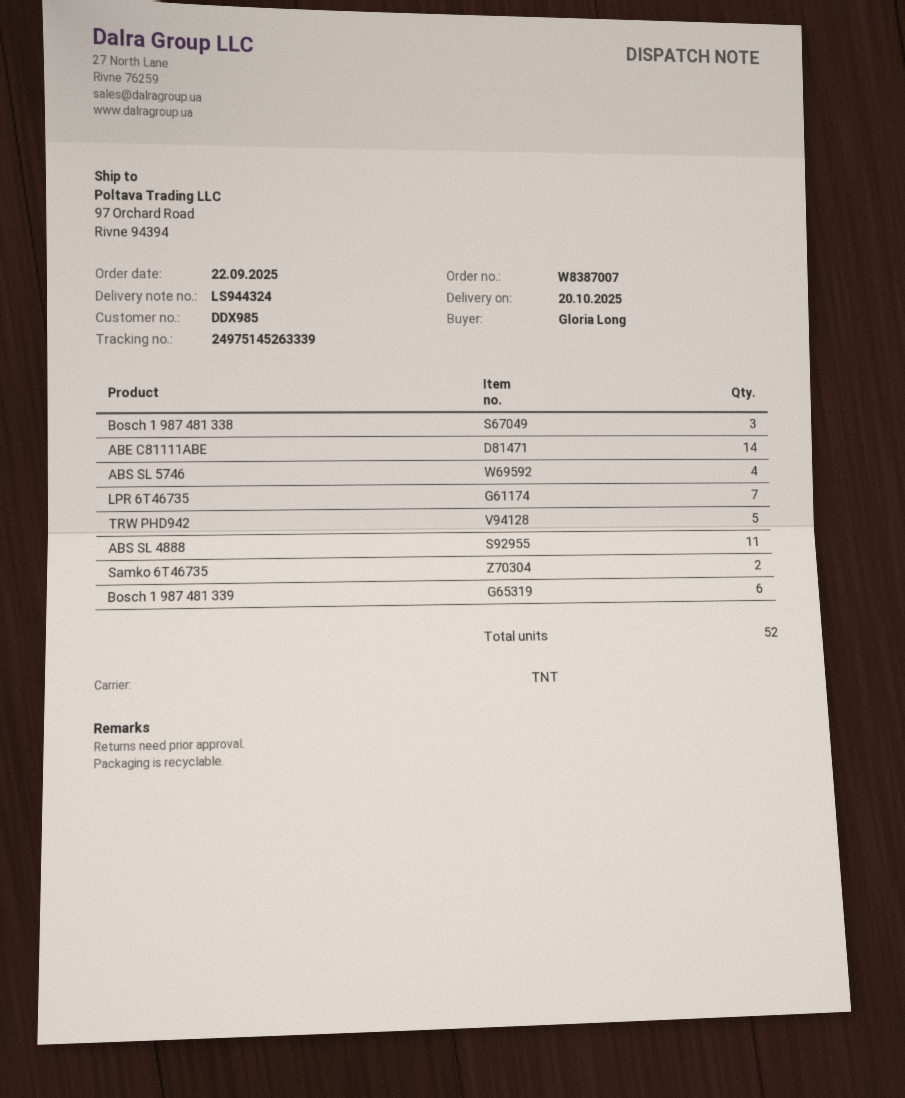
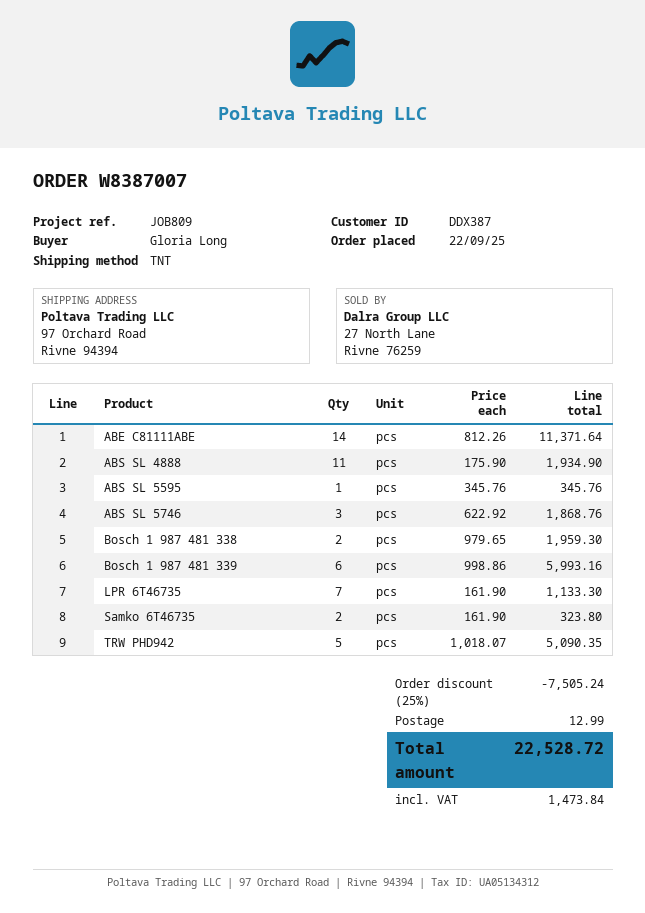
customer number: DDX985 -> DDX387
Bosch 1 987 481 338: 3 -> 2
ABS SL 5746: 4 -> 3
ABS SL 5595: none -> 1

